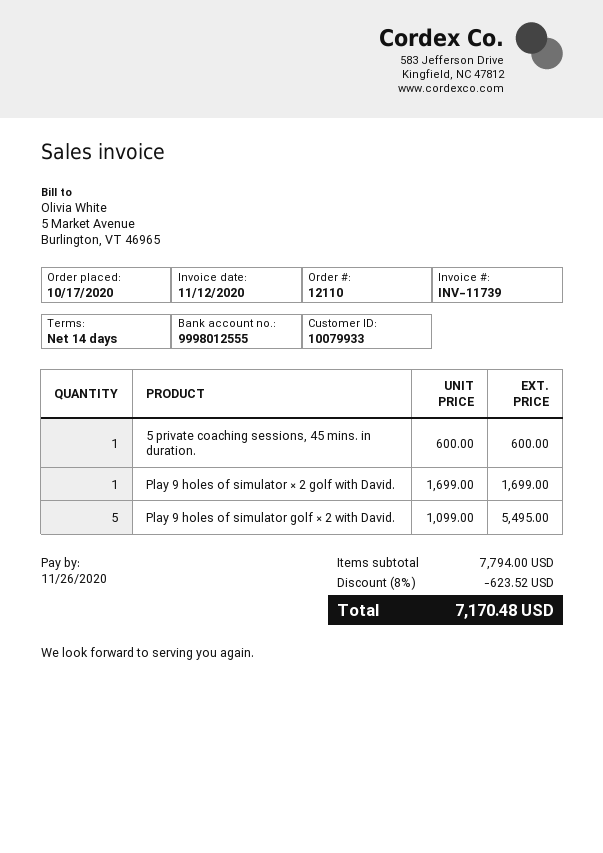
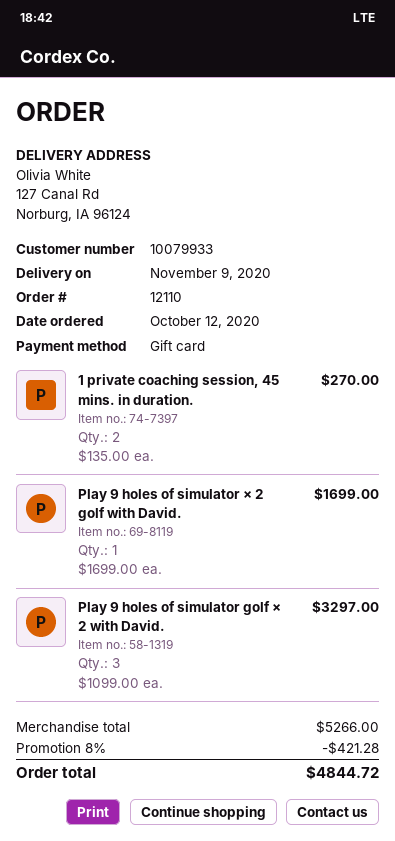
order date: 2020-10-17 -> 2020-10-12
5 private coaching sessions, 45 mins. in duration.: 1 x 600.00 = 600.00 -> none
Play 9 holes of simulator golf × 2 with David.: 5 x 1099.00 = 5495.00 -> 3 x 1099.00 = 3297.00
1 private coaching session, 45 mins. in duration.: none -> 2 x 135.00 = 270.00
subtotal: 7794.00 -> 5266.00
discount: 8% = 623.52 -> 8% = 421.28
total: 7170.48 -> 4844.72

